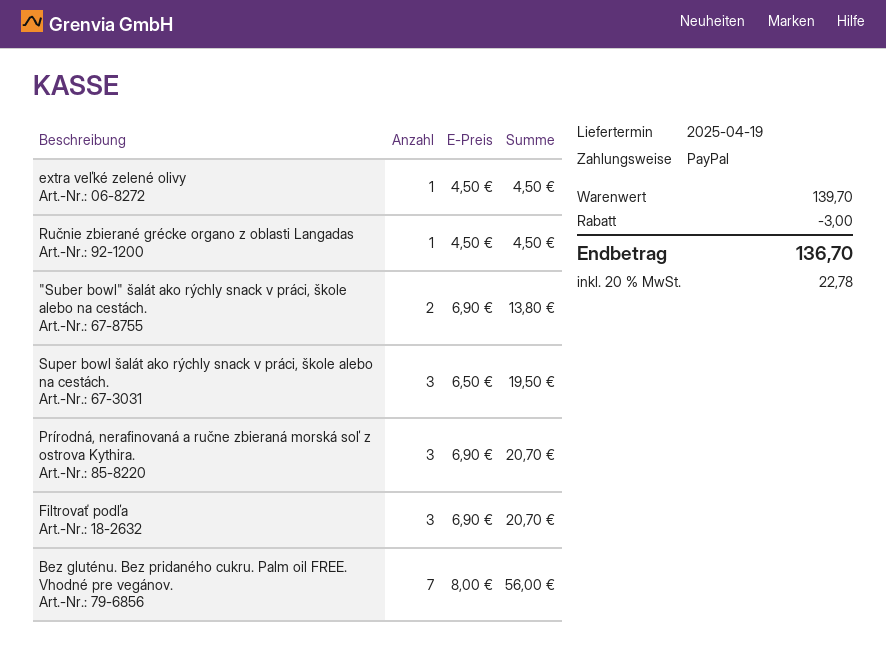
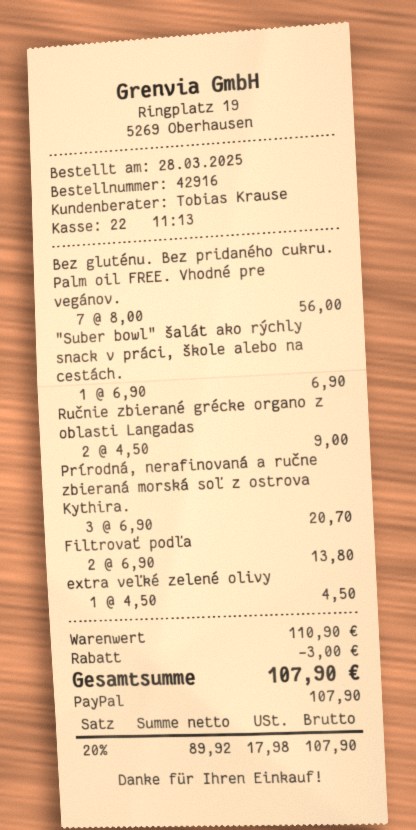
Ručnie zbierané grécke organo z oblasti Langadas: 1 x 4.50 = 4.50 -> 2 x 4.50 = 9.00
"Suber bowl" šalát ako rýchly snack v práci, škole alebo na cestách.: 2 x 6.90 = 13.80 -> 1 x 6.90 = 6.90
Super bowl šalát ako rýchly snack v práci, škole alebo na cestách.: 3 x 6.50 = 19.50 -> none
Filtrovať podľa: 3 x 6.90 = 20.70 -> 2 x 6.90 = 13.80
subtotal: 139.70 -> 110.90
tax: 20% = 22.78 -> 20% = 17.98
total: 136.70 -> 107.90

